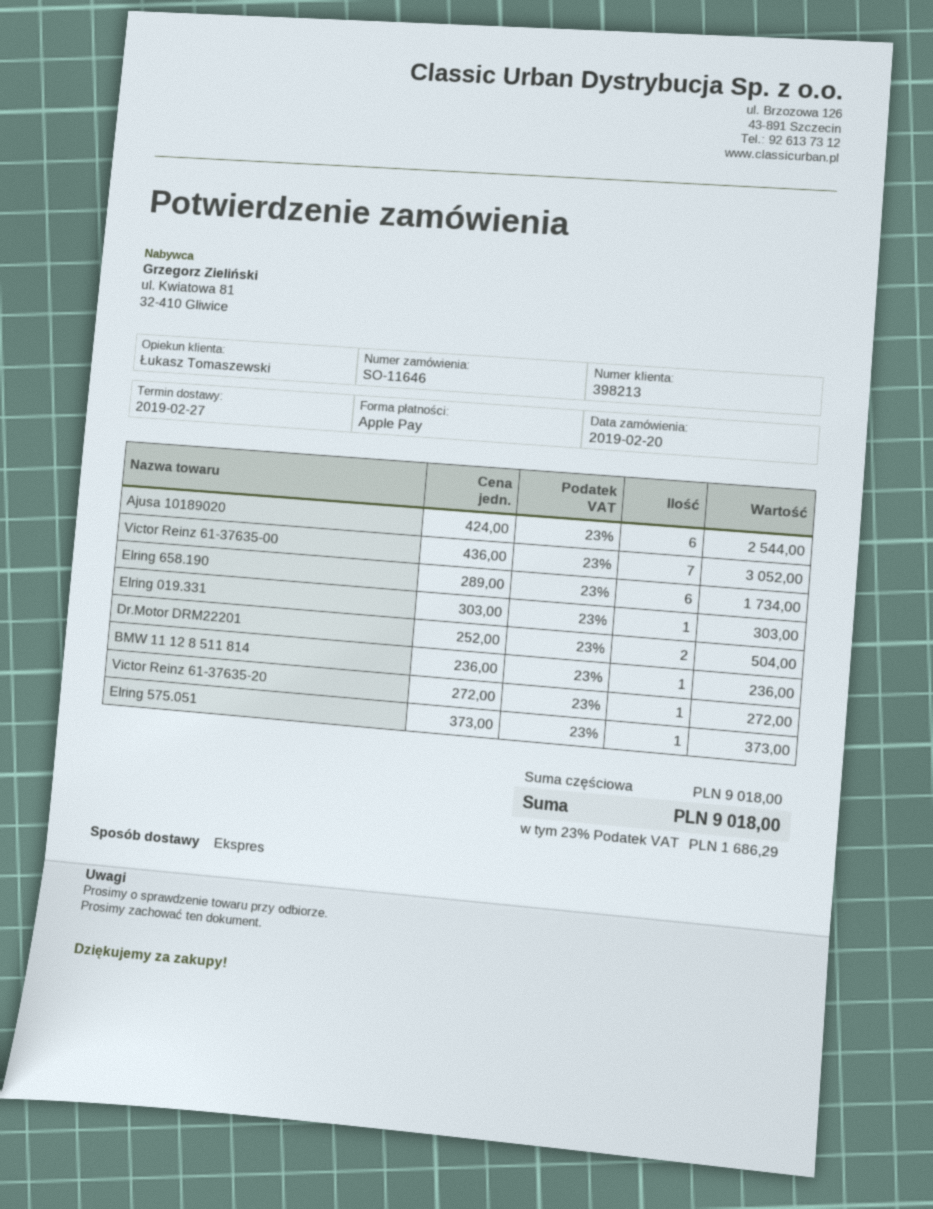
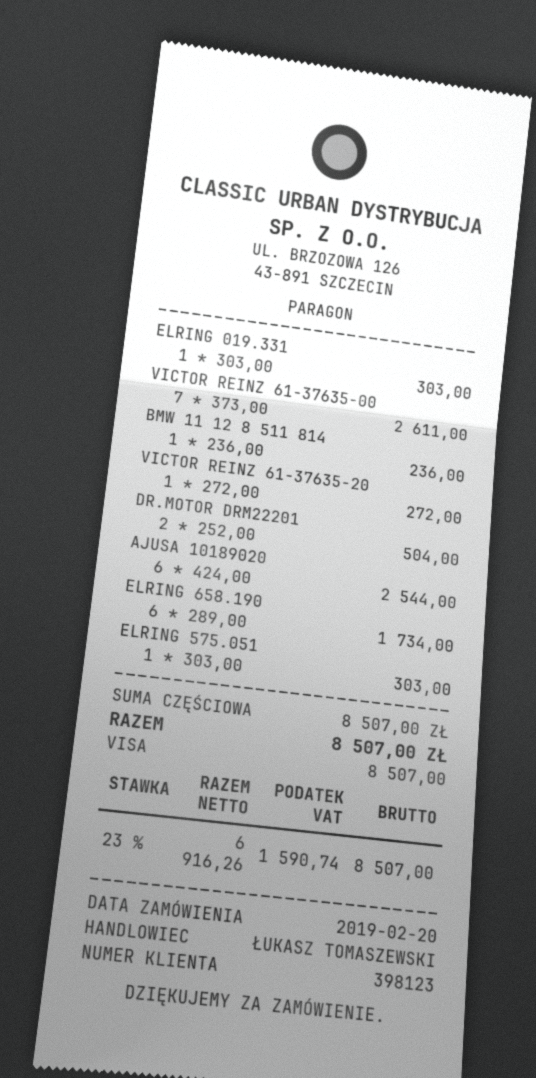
customer number: 398213 -> 398123
payment method: Apple Pay -> Visa
Victor Reinz 61-37635-00: 7 x 436.00 = 3052.00 -> 7 x 373.00 = 2611.00
Elring 575.051: 1 x 373.00 = 373.00 -> 1 x 303.00 = 303.00
subtotal: 9018.00 -> 8507.00
tax: 23% = 1686.29 -> 23% = 1590.74
total: 9018.00 -> 8507.00

